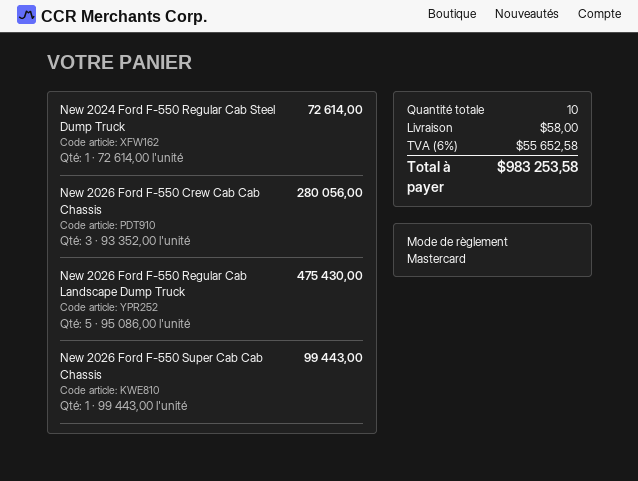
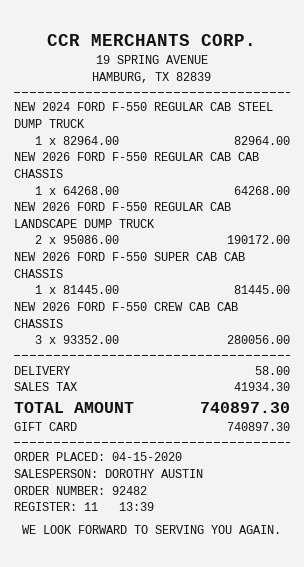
payment method: Mastercard -> gift card
New 2024 Ford F-550 Regular Cab Steel Dump Truck: 1 x 72614.00 = 72614.00 -> 1 x 82964.00 = 82964.00
New 2026 Ford F-550 Regular Cab Landscape Dump Truck: 5 x 95086.00 = 475430.00 -> 2 x 95086.00 = 190172.00
New 2026 Ford F-550 Super Cab Cab Chassis: 1 x 99443.00 = 99443.00 -> 1 x 81445.00 = 81445.00
NEW 2026 FORD F-550 REGULAR CAB CAB CHASSIS: none -> 1 x 64268.00 = 64268.00
tax: 55652.58 -> 41934.30
total: 983253.58 -> 740897.30

